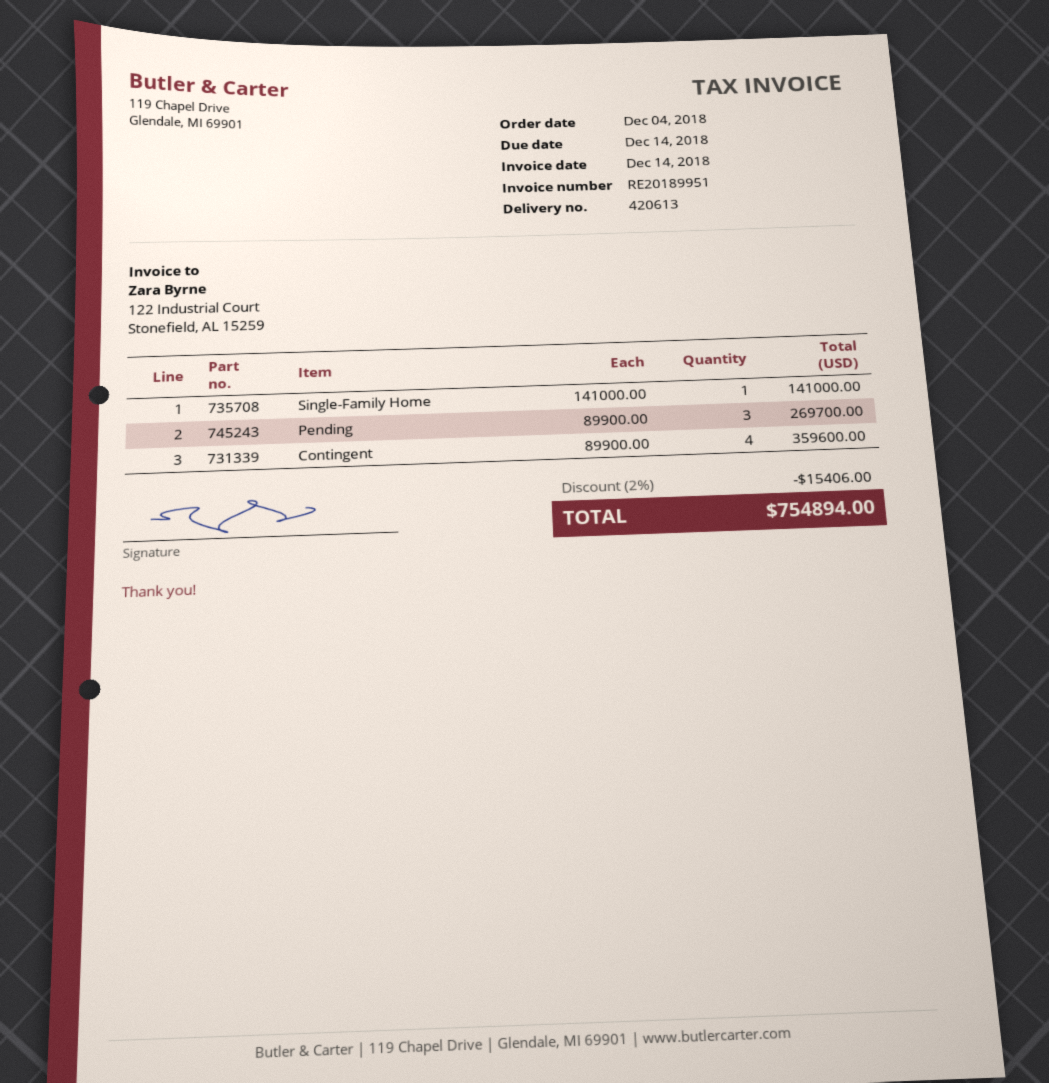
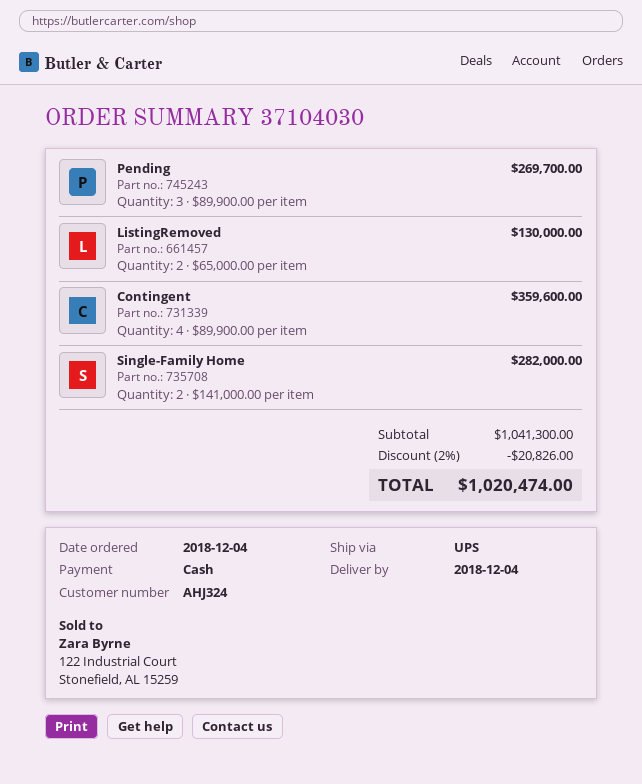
Single-Family Home: 1 x 141000.00 = 141000.00 -> 2 x 141000.00 = 282000.00
ListingRemoved: none -> 2 x 65000.00 = 130000.00
discount: 2% = 15406.00 -> 2% = 20826.00
total: 754894.00 -> 1020474.00

